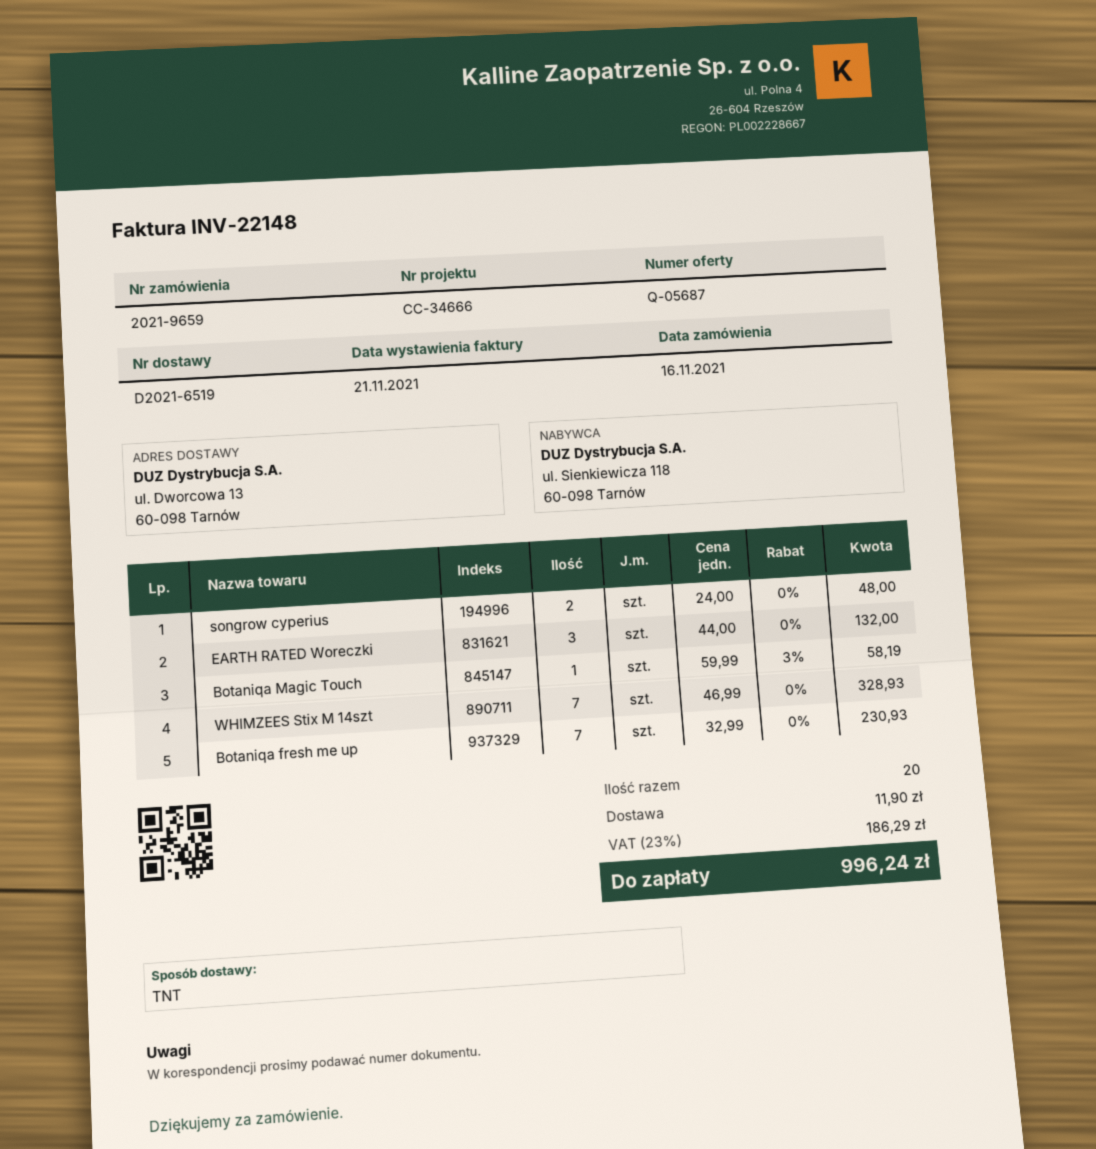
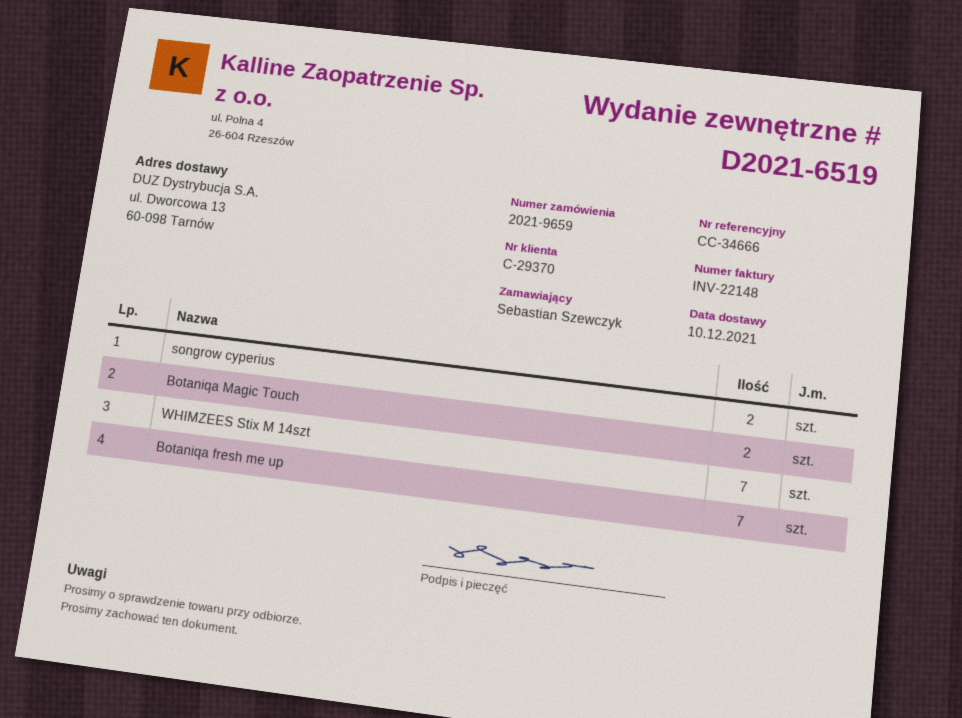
EARTH RATED Woreczki: 3 -> none
Botaniqa Magic Touch: 1 -> 2

